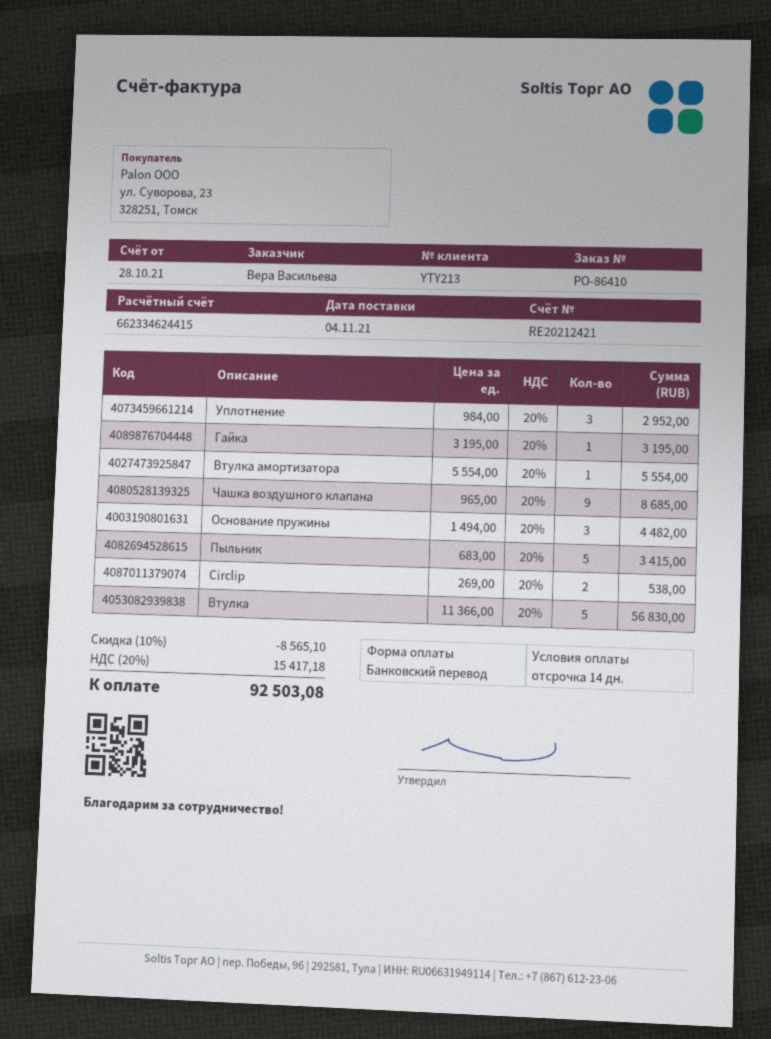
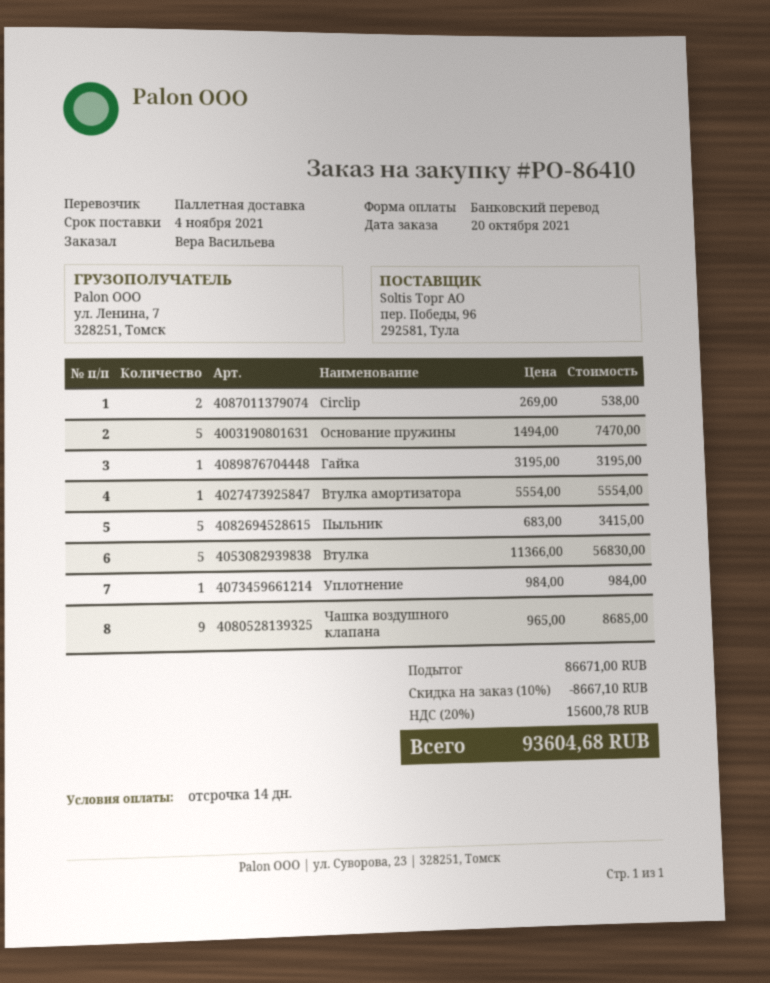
Уплотнение: 3 x 984.00 = 2952.00 -> 1 x 984.00 = 984.00
Основание пружины: 3 x 1494.00 = 4482.00 -> 5 x 1494.00 = 7470.00
discount: 10% = 8565.10 -> 10% = 8667.10
tax: 20% = 15417.18 -> 20% = 15600.78
total: 92503.08 -> 93604.68

